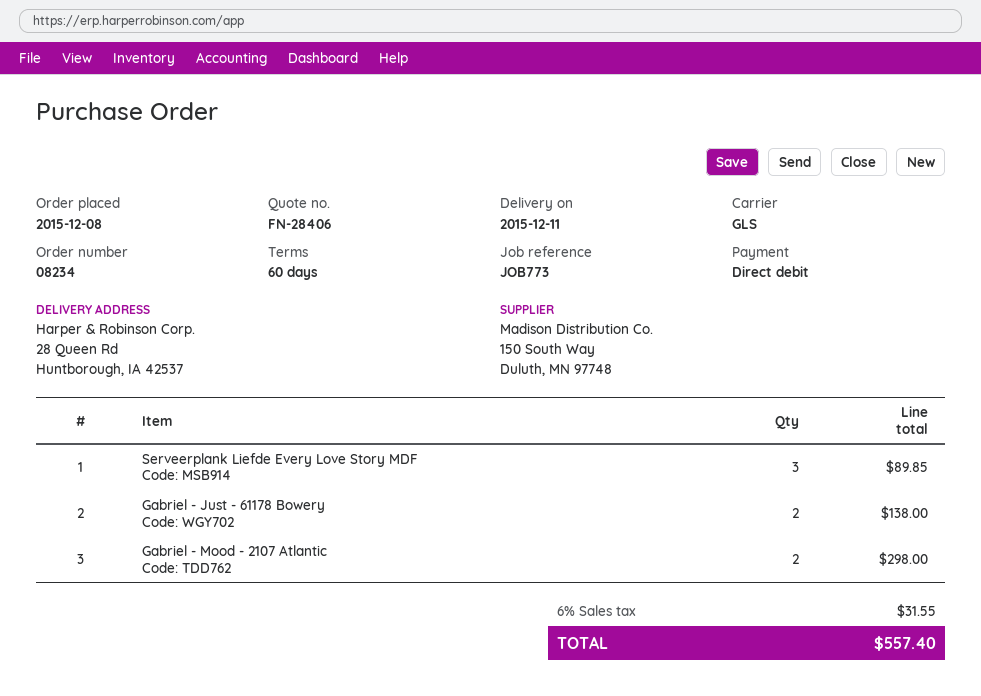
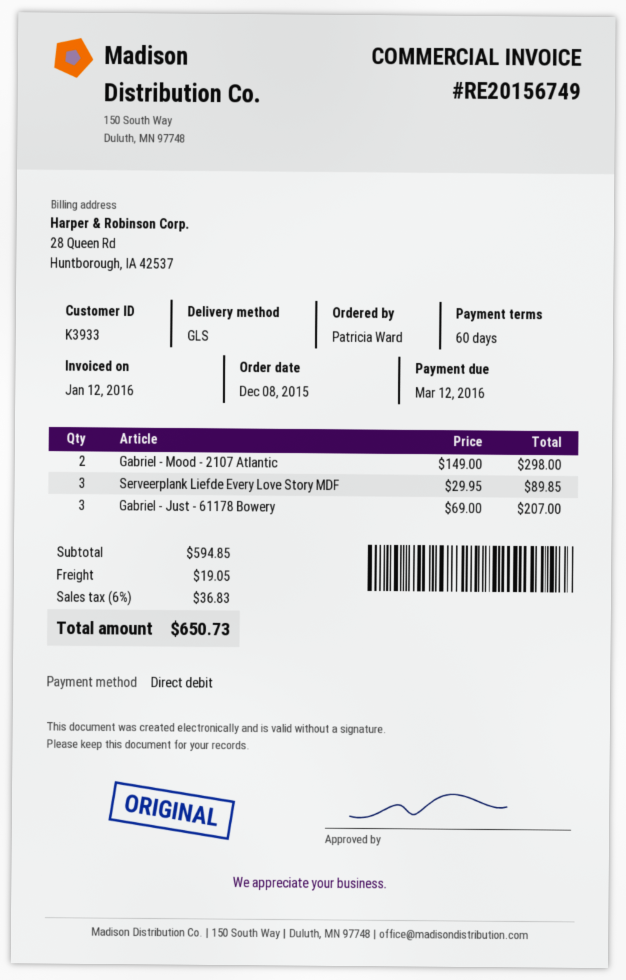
Gabriel - Just - 61178 Bowery: 2 for 138.00 -> 3 for 207.00
shipping: none -> 19.05
tax: 6% = 31.55 -> 6% = 36.83
total: 557.40 -> 650.73

